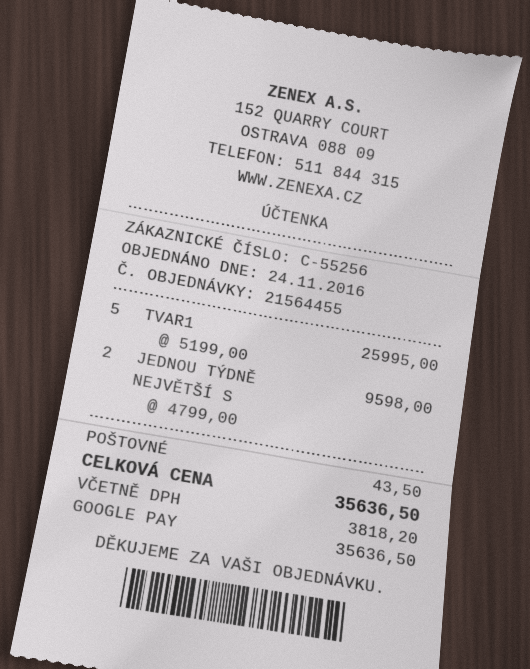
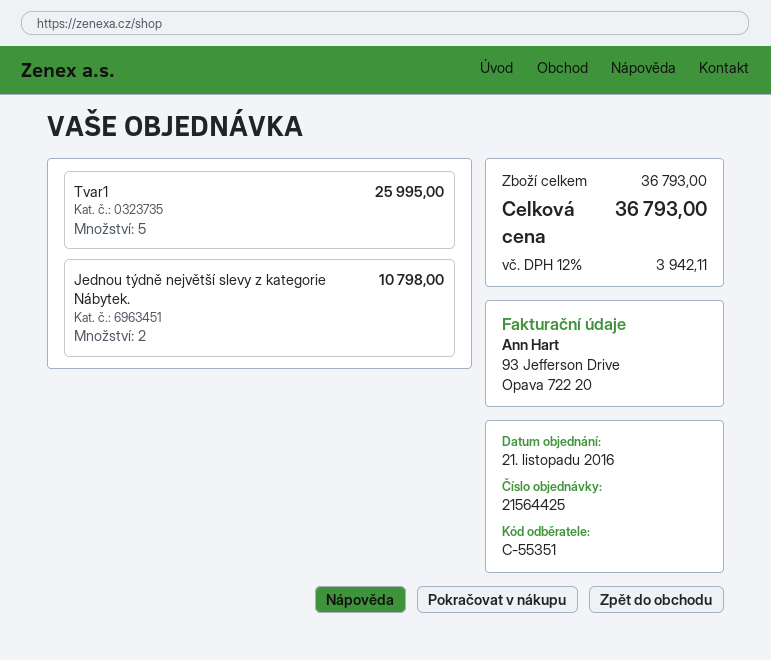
order number: 21564455 -> 21564425
order date: 2016-11-24 -> 2016-11-21
customer number: C-55256 -> C-55351
JEDNOU TÝDNĚ NEJVĚTŠÍ S: 2 for 9598.00 -> 2 for 10798.00
shipping: 43.50 -> none
tax: 3818.20 -> 3942.11
total: 35636.50 -> 36793.00

